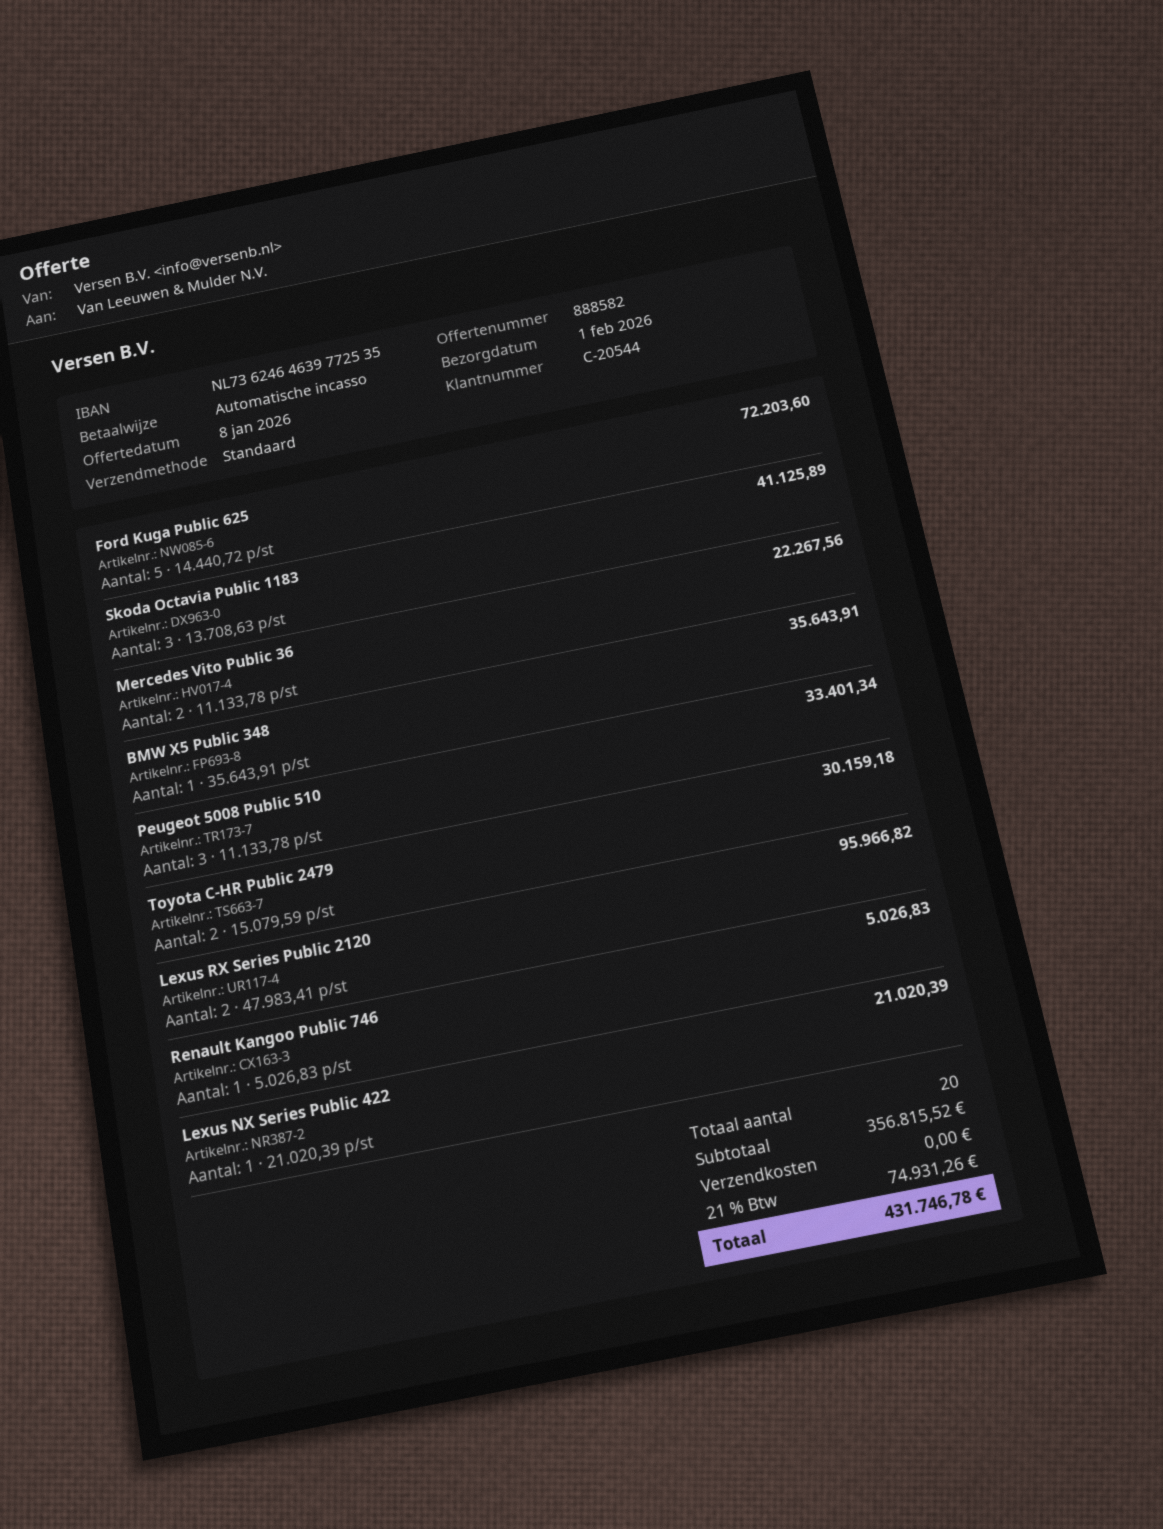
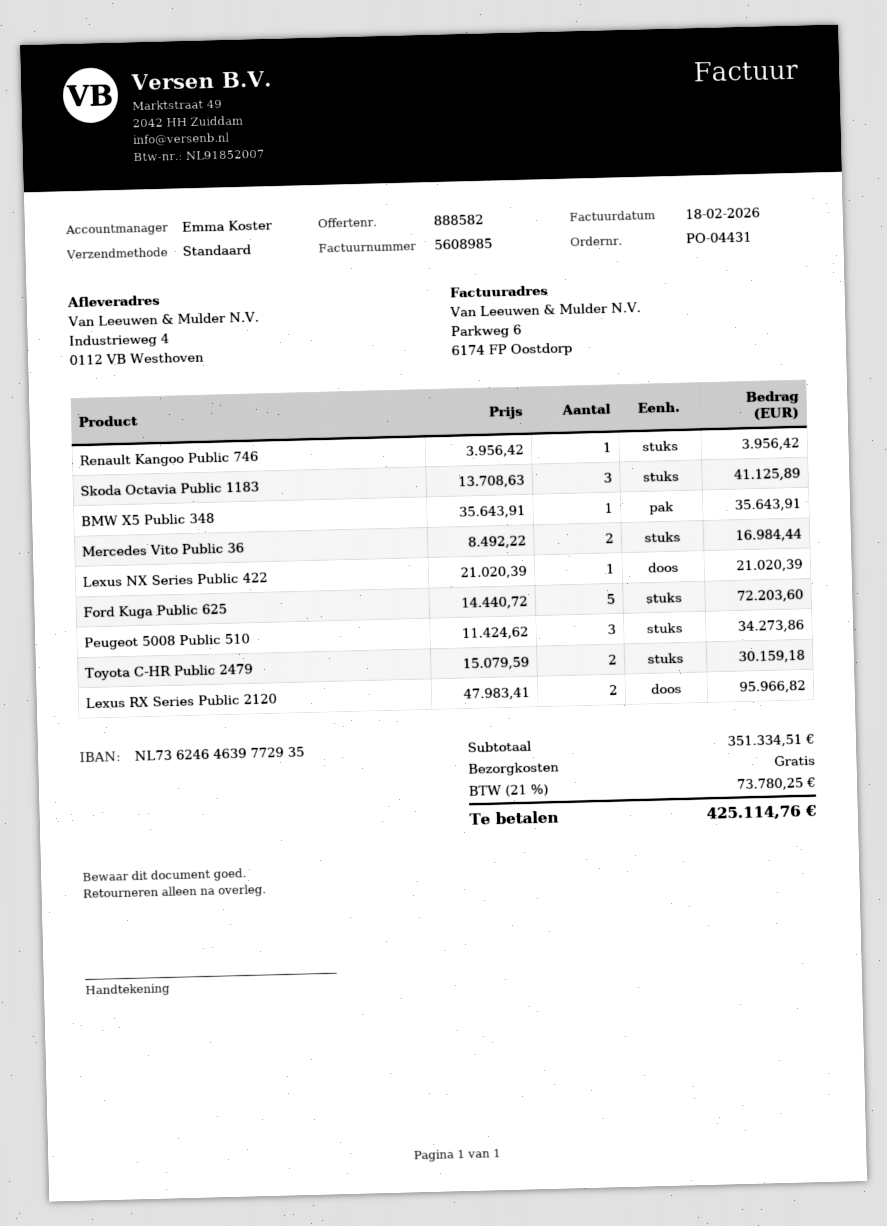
bank account: NL7362464639772535 -> NL7362464639772935
Mercedes Vito Public 36: 2 x 11133.78 = 22267.56 -> 2 x 8492.22 = 16984.44
Peugeot 5008 Public 510: 3 x 11133.78 = 33401.34 -> 3 x 11424.62 = 34273.86
Renault Kangoo Public 746: 1 x 5026.83 = 5026.83 -> 1 x 3956.42 = 3956.42
subtotal: 356815.52 -> 351334.51
tax: 21% = 74931.26 -> 21% = 73780.25
total: 431746.78 -> 425114.76

